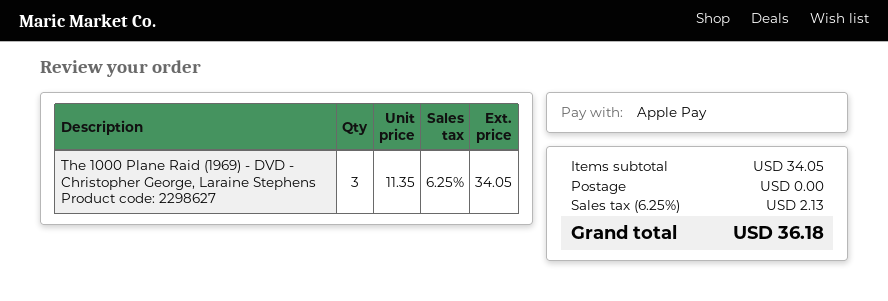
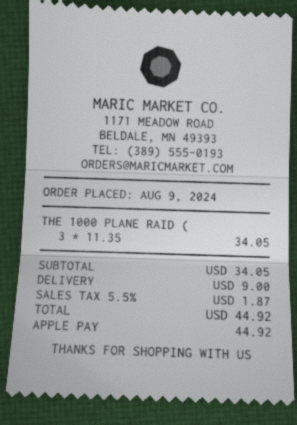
shipping: 0.00 -> 9.00
tax: 6.25% = 2.13 -> 5.5% = 1.87
total: 36.18 -> 44.92

